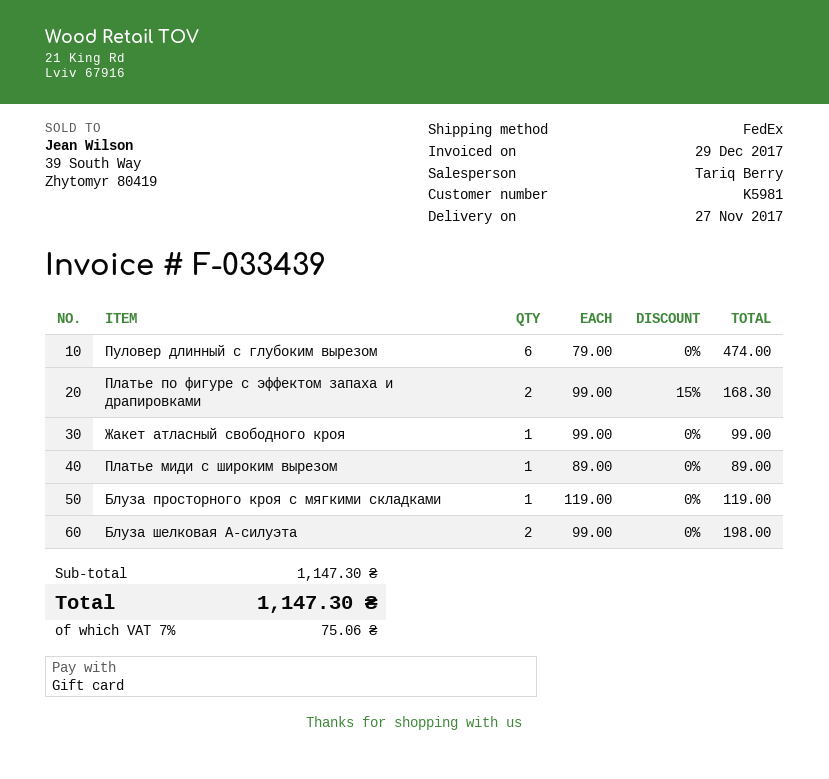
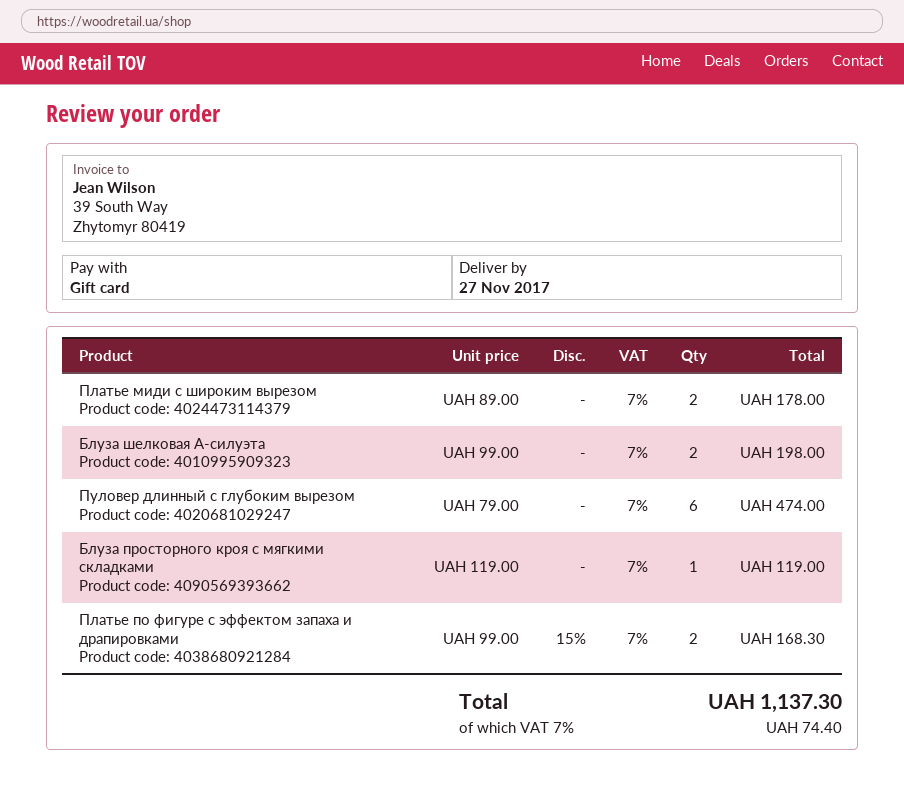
Жакет атласный свободного кроя: 1 x 99.00 = 99.00 -> none
Платье миди с широким вырезом: 1 x 89.00 = 89.00 -> 2 x 89.00 = 178.00
tax: 7% = 75.06 -> 7% = 74.40
total: 1147.30 -> 1137.30

